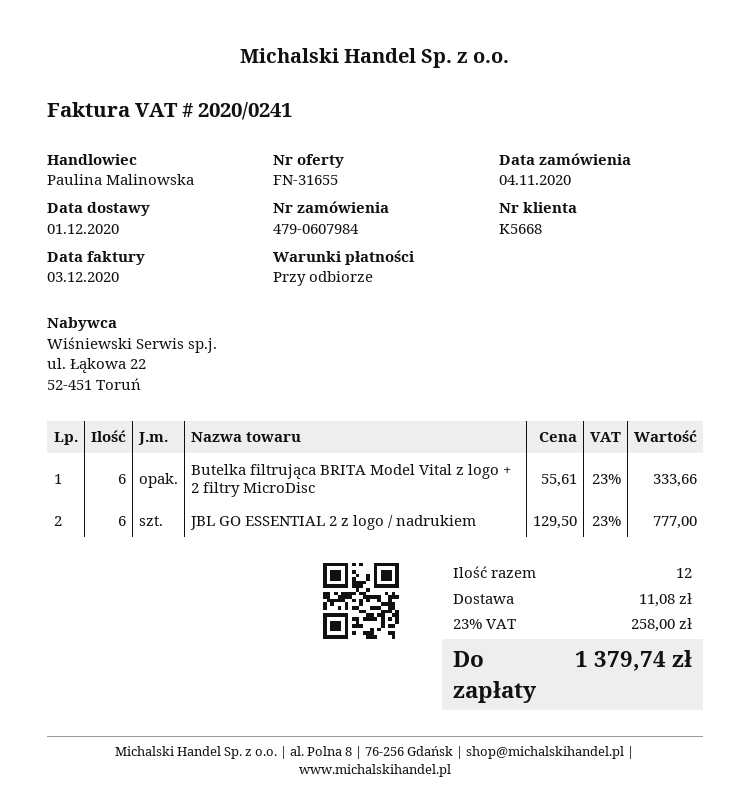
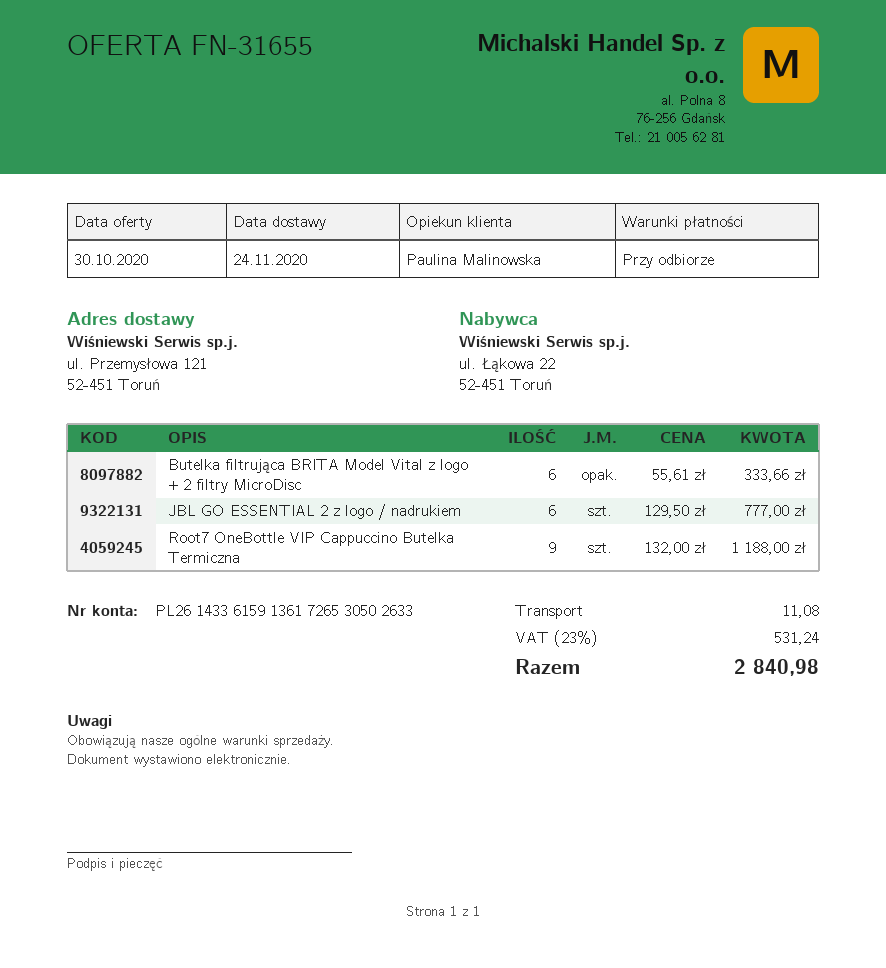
delivery date: 2020-12-01 -> 2020-11-24
Root7 OneBottle VIP Cappuccino Butelka Termiczna: none -> 9 x 132.00 = 1188.00
tax: 23% = 258.00 -> 23% = 531.24
total: 1379.74 -> 2840.98

